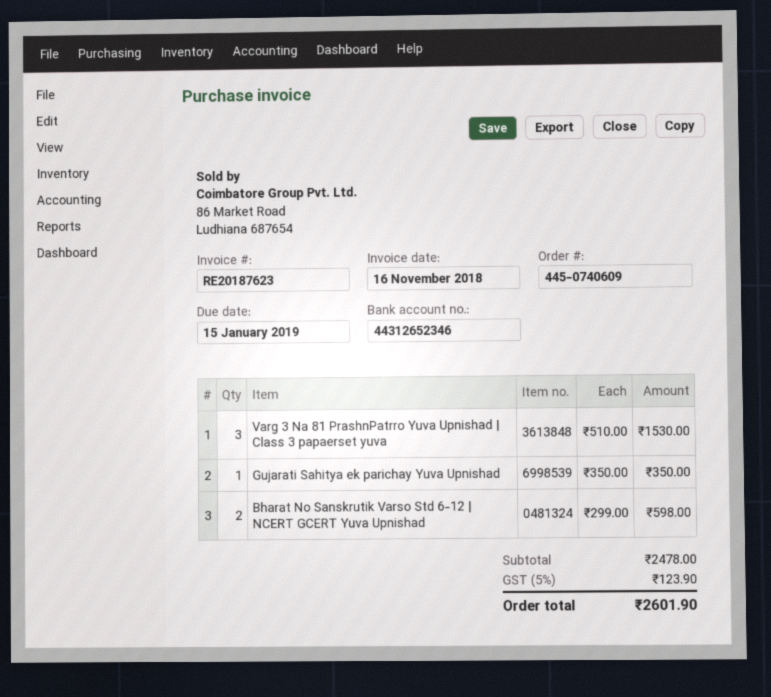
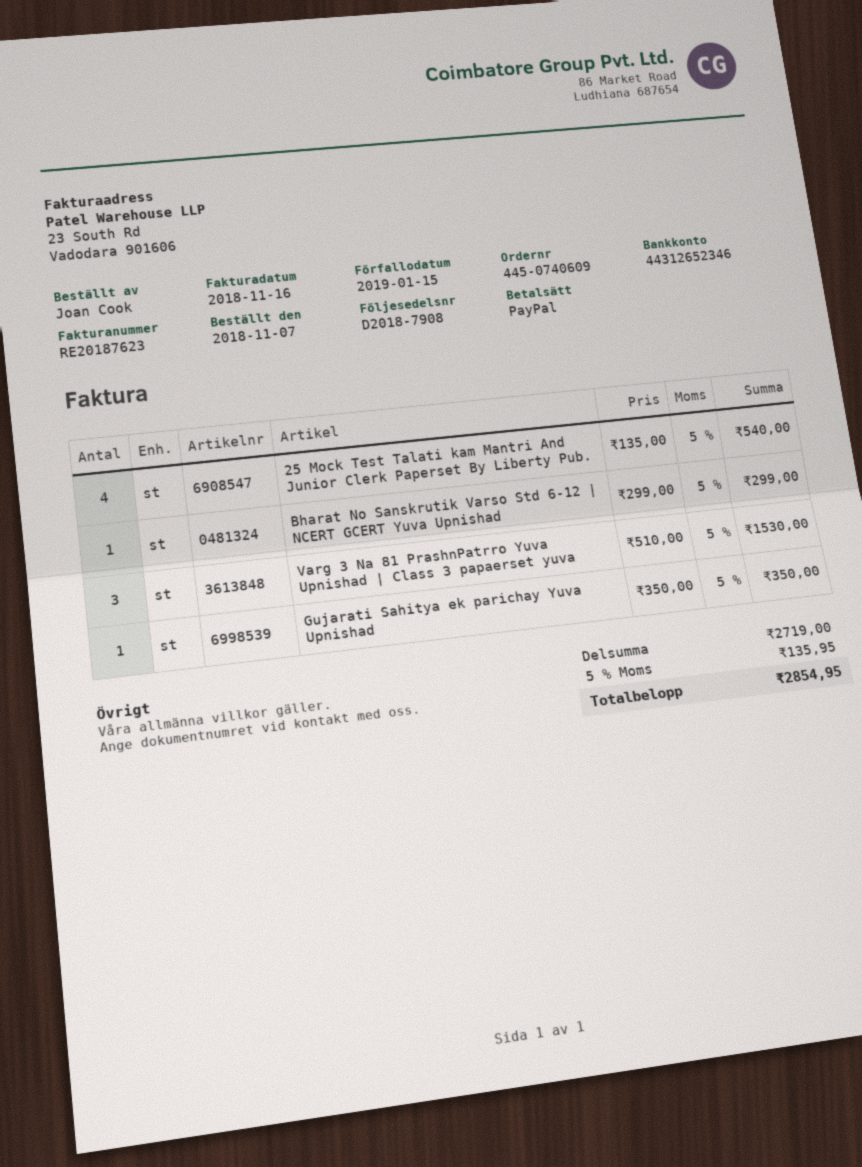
Bharat No Sanskrutik Varso Std 6-12 | NCERT GCERT Yuva Upnishad: 2 x 299.00 = 598.00 -> 1 x 299.00 = 299.00
25 Mock Test Talati kam Mantri And Junior Clerk Paperset By Liberty Pub.: none -> 4 x 135.00 = 540.00
subtotal: 2478.00 -> 2719.00
tax: 5% = 123.90 -> 5% = 135.95
total: 2601.90 -> 2854.95

